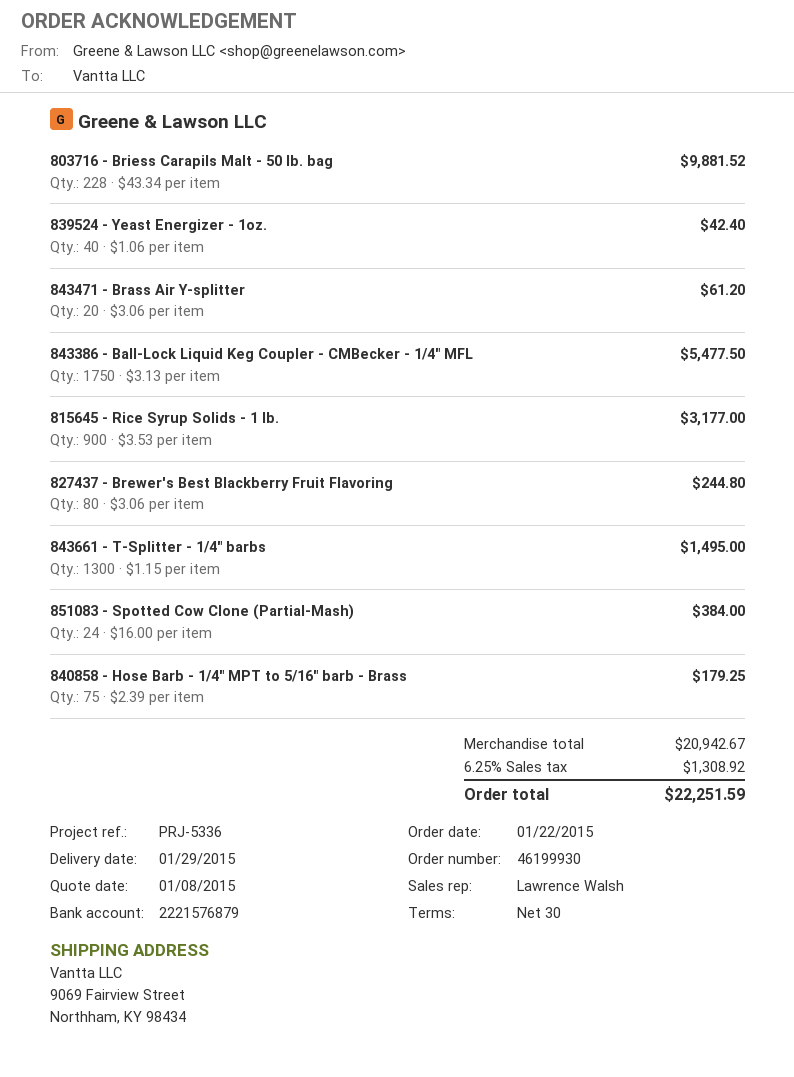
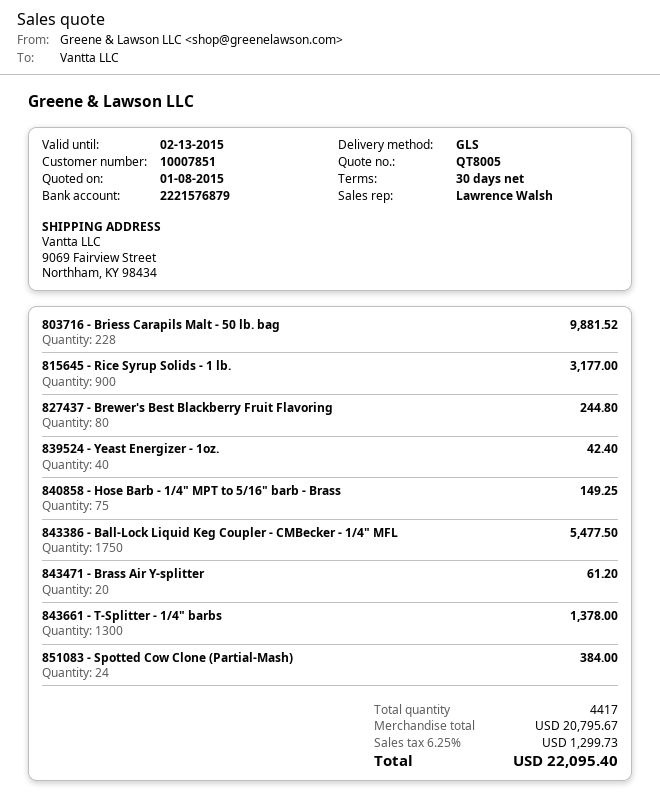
843661 - T-Splitter - 1/4" barbs: 1300 for 1495.00 -> 1300 for 1378.00
840858 - Hose Barb - 1/4" MPT to 5/16" barb - Brass: 75 for 179.25 -> 75 for 149.25
subtotal: 20942.67 -> 20795.67
tax: 6.25% = 1308.92 -> 6.25% = 1299.73
total: 22251.59 -> 22095.40

